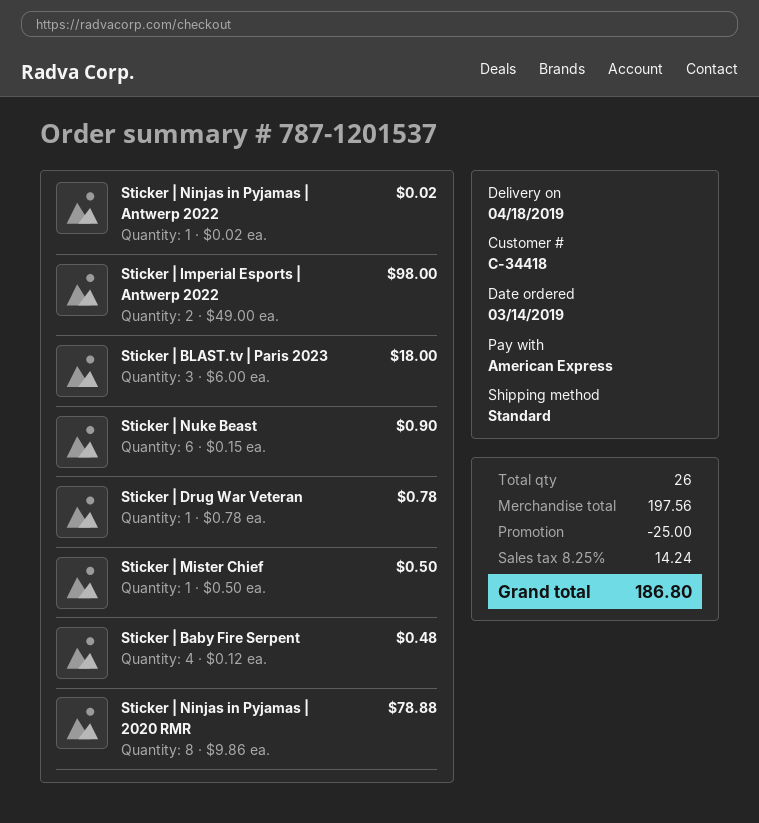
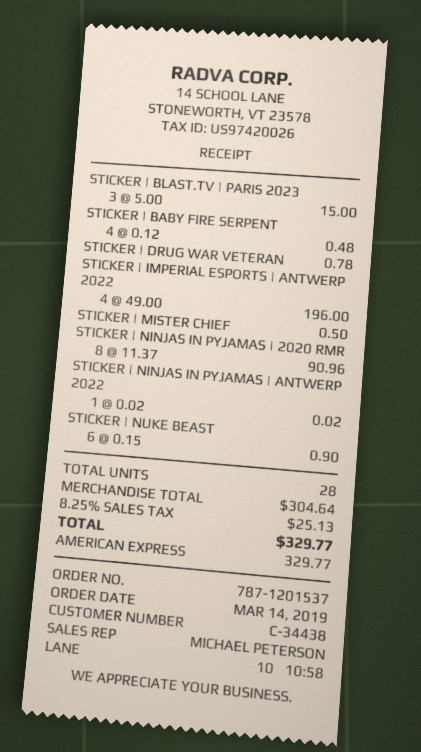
customer number: C-34418 -> C-34438
Sticker | Imperial Esports | Antwerp 2022: 2 x 49.00 = 98.00 -> 4 x 49.00 = 196.00
Sticker | BLAST.tv | Paris 2023: 3 x 6.00 = 18.00 -> 3 x 5.00 = 15.00
Sticker | Ninjas in Pyjamas | 2020 RMR: 8 x 9.86 = 78.88 -> 8 x 11.37 = 90.96
total quantity: 26 -> 28
subtotal: 197.56 -> 304.64
discount: 25.00 -> none
tax: 8.25% = 14.24 -> 8.25% = 25.13
total: 186.80 -> 329.77

